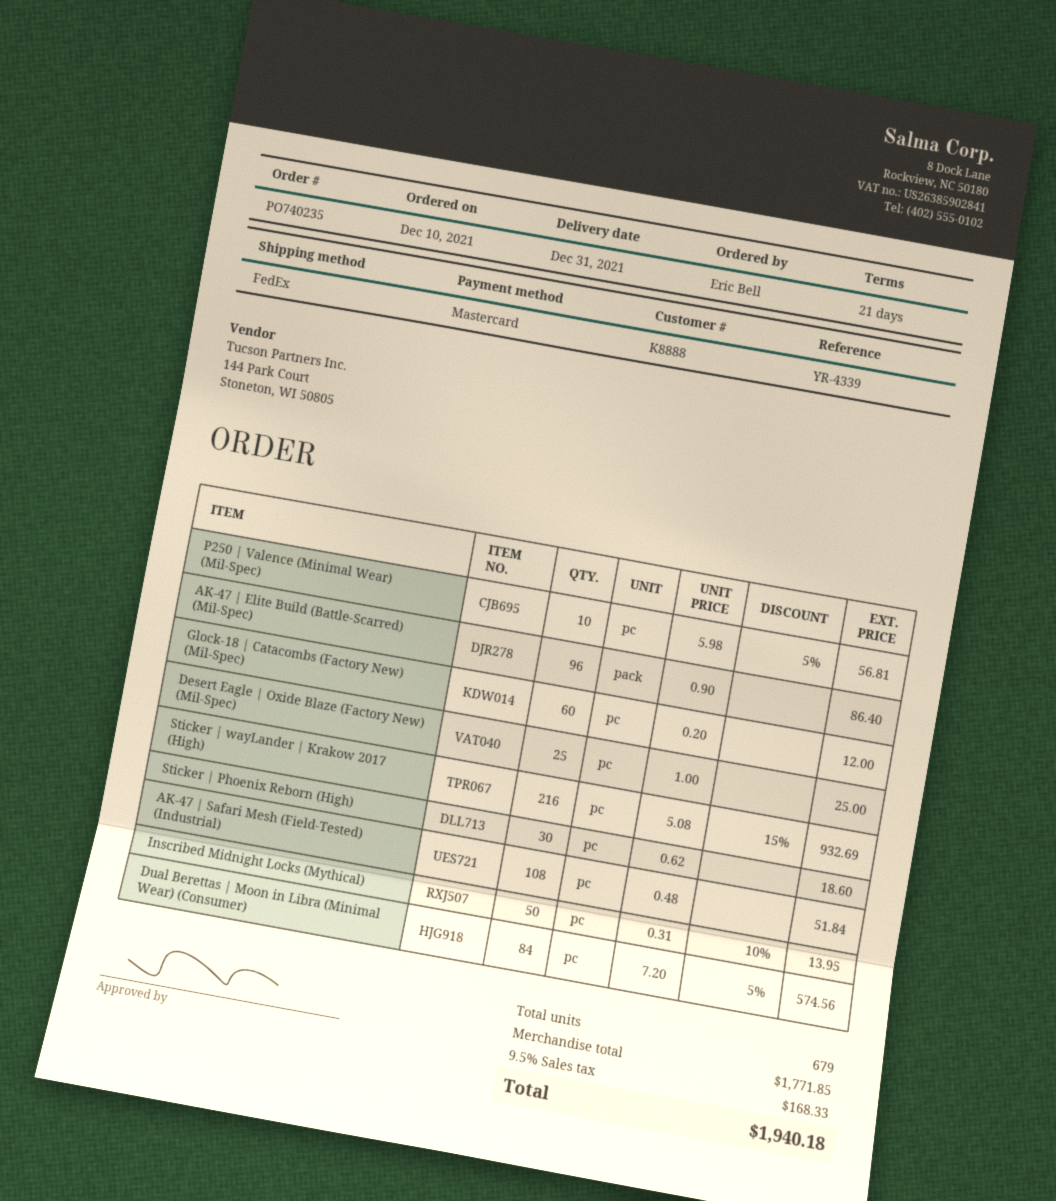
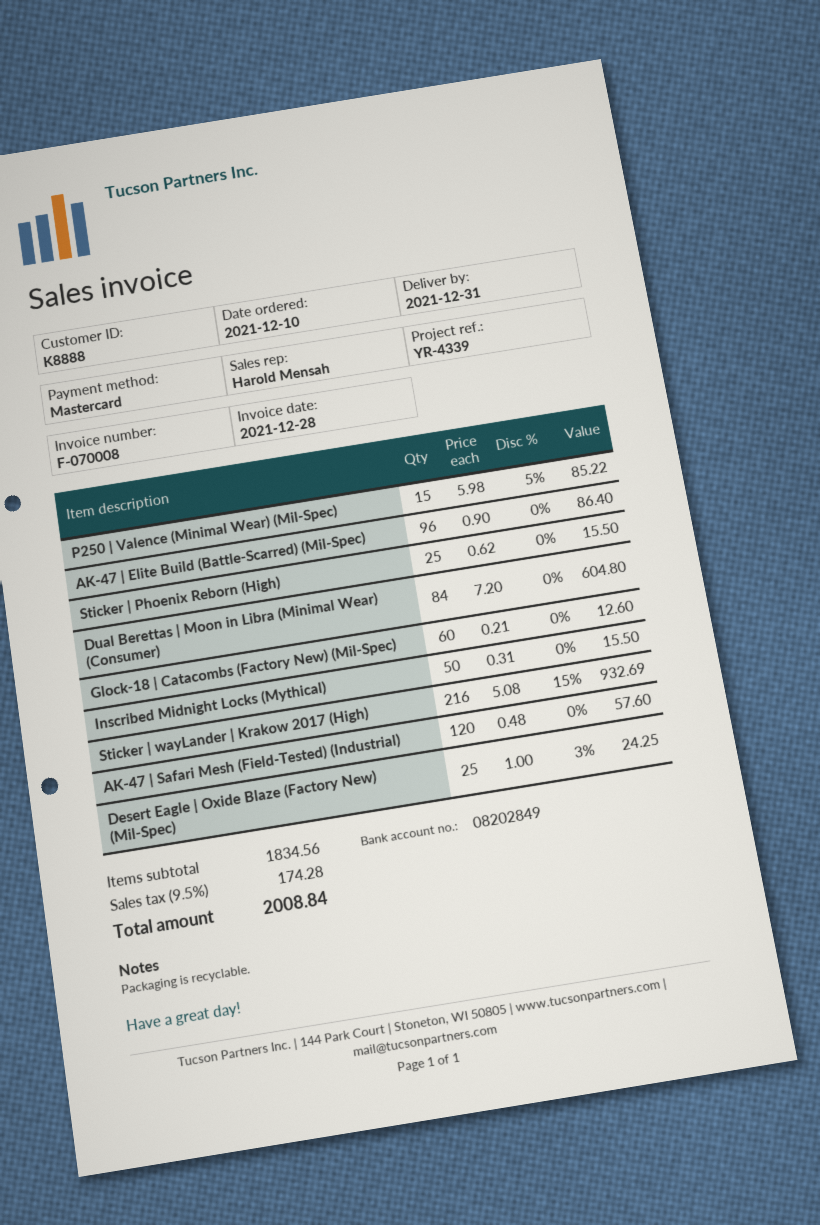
P250 | Valence (Minimal Wear) (Mil-Spec): 10 x 5.98 - 5% = 56.81 -> 15 x 5.98 - 5% = 85.22
Glock-18 | Catacombs (Factory New) (Mil-Spec): 60 x 0.20 = 12.00 -> 60 x 0.21 = 12.60
Desert Eagle | Oxide Blaze (Factory New) (Mil-Spec): 25 x 1.00 = 25.00 -> 25 x 1.00 - 3% = 24.25
Sticker | Phoenix Reborn (High): 30 x 0.62 = 18.60 -> 25 x 0.62 = 15.50
AK-47 | Safari Mesh (Field-Tested) (Industrial): 108 x 0.48 = 51.84 -> 120 x 0.48 = 57.60
Inscribed Midnight Locks (Mythical): 50 x 0.31 - 10% = 13.95 -> 50 x 0.31 = 15.50
Dual Berettas | Moon in Libra (Minimal Wear) (Consumer): 84 x 7.20 - 5% = 574.56 -> 84 x 7.20 = 604.80
subtotal: 1771.85 -> 1834.56
tax: 9.5% = 168.33 -> 9.5% = 174.28
total: 1940.18 -> 2008.84

